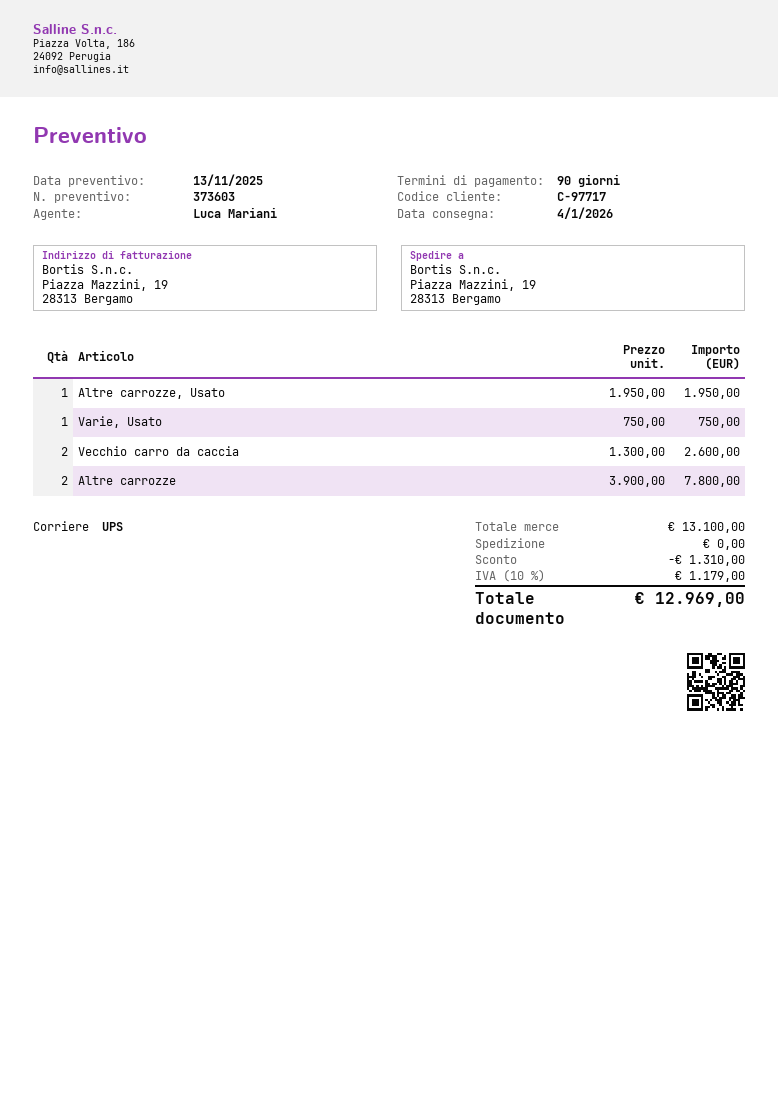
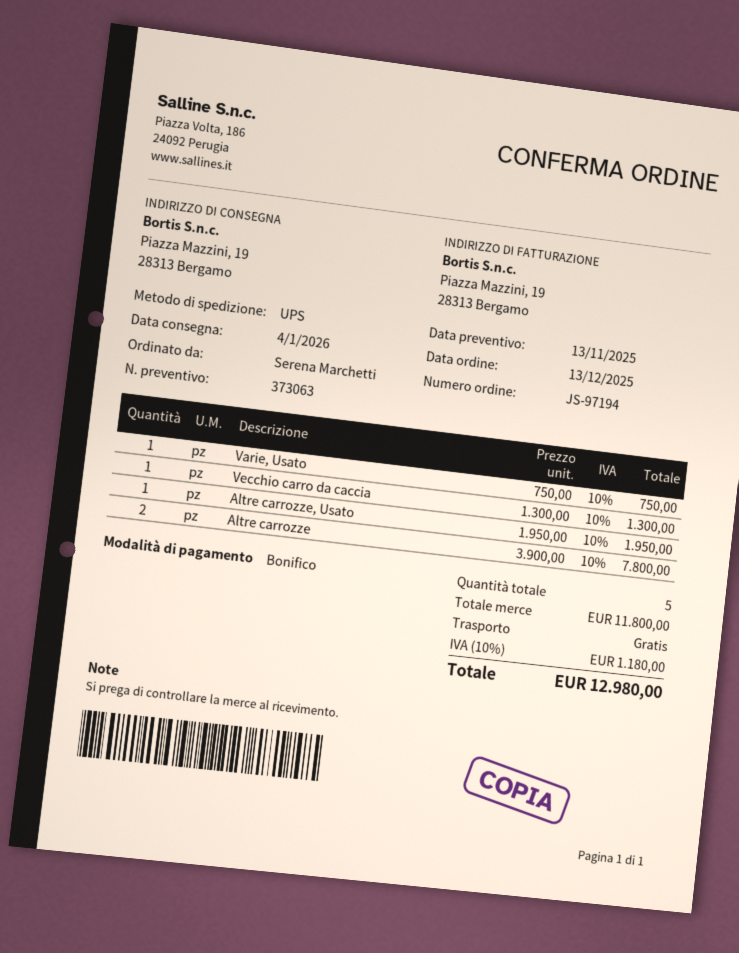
quote number: 373603 -> 373063
Vecchio carro da caccia: 2 x 1300.00 = 2600.00 -> 1 x 1300.00 = 1300.00
subtotal: 13100.00 -> 11800.00
discount: 1310.00 -> none
tax: 10% = 1179.00 -> 10% = 1180.00
total: 12969.00 -> 12980.00

